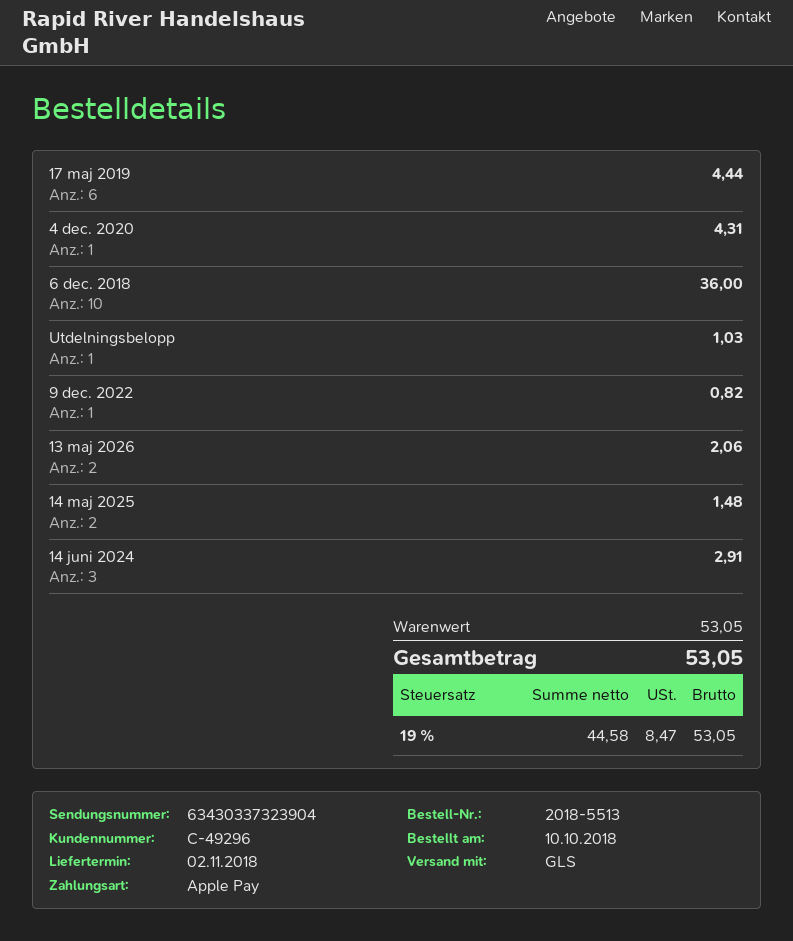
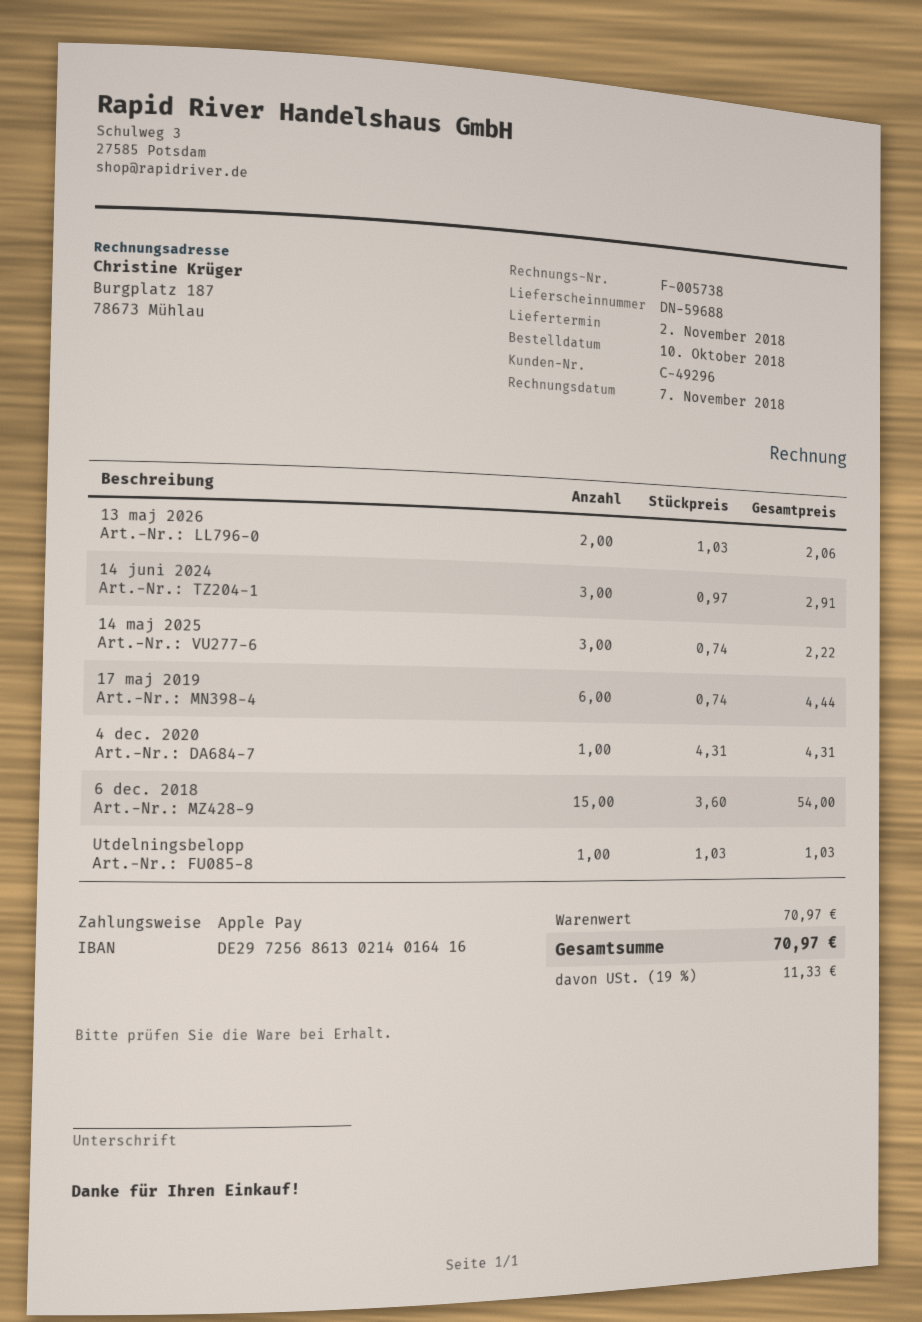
6 dec. 2018: 10 for 36.00 -> 15 for 54.00
9 dec. 2022: 1 for 0.82 -> none
14 maj 2025: 2 for 1.48 -> 3 for 2.22
subtotal: 53.05 -> 70.97
tax: 19% = 8.47 -> 19% = 11.33
total: 53.05 -> 70.97

